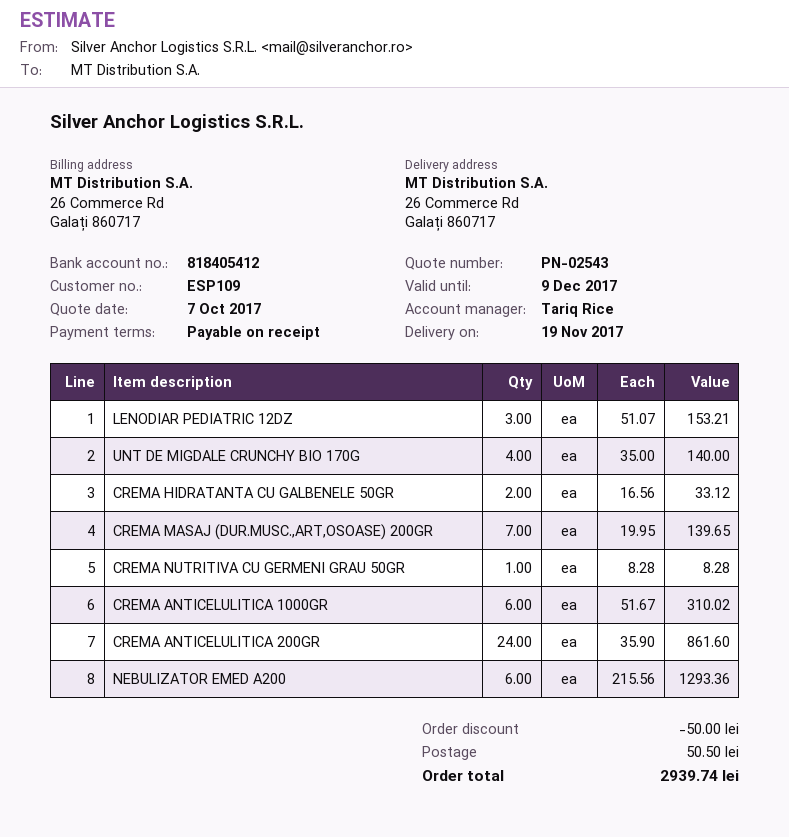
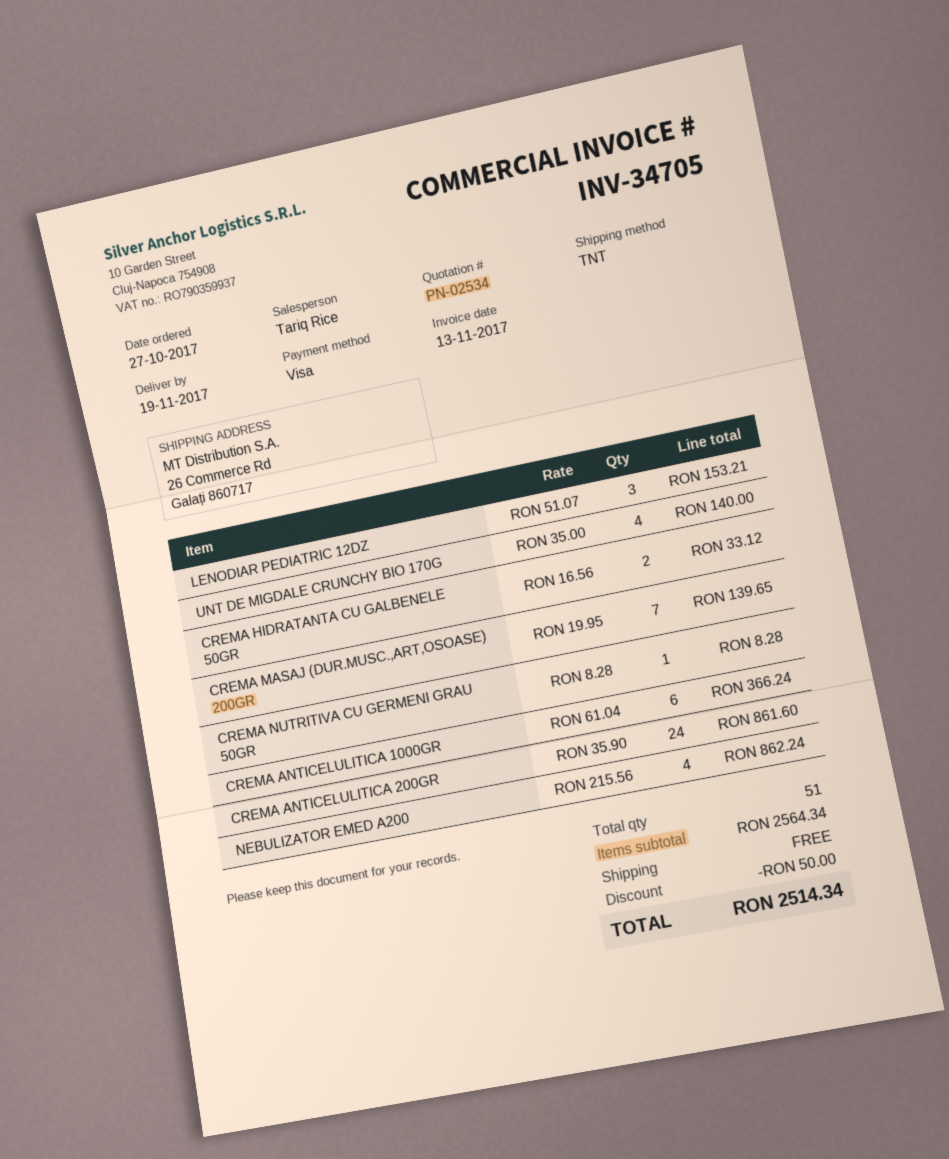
quote number: PN-02543 -> PN-02534
CREMA ANTICELULITICA 1000GR: 6 x 51.67 = 310.02 -> 6 x 61.04 = 366.24
NEBULIZATOR EMED A200: 6 x 215.56 = 1293.36 -> 4 x 215.56 = 862.24
shipping: 50.50 -> 0.00
total: 2939.74 -> 2514.34

